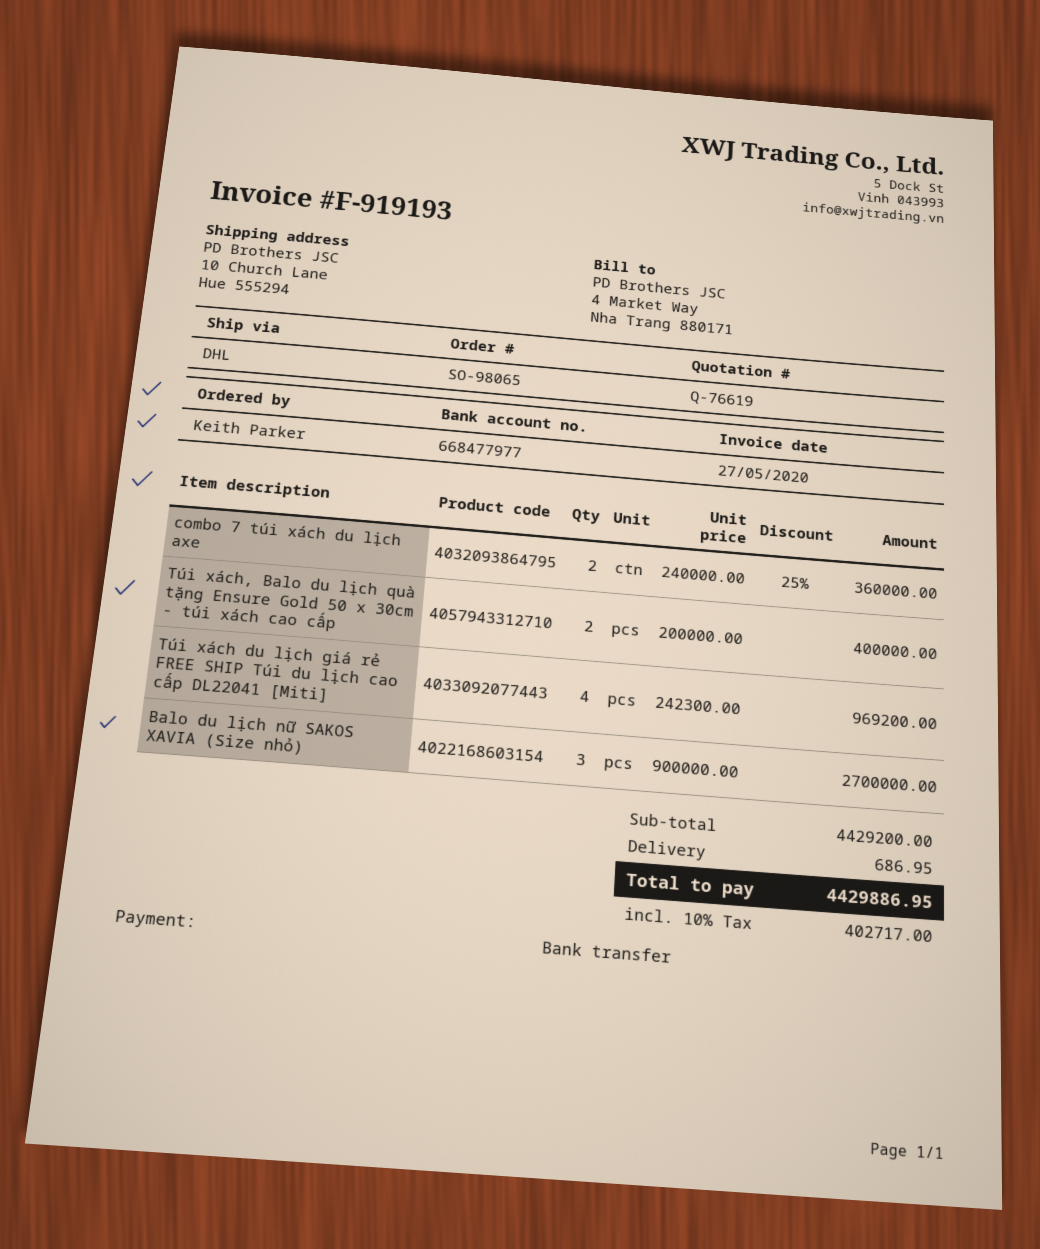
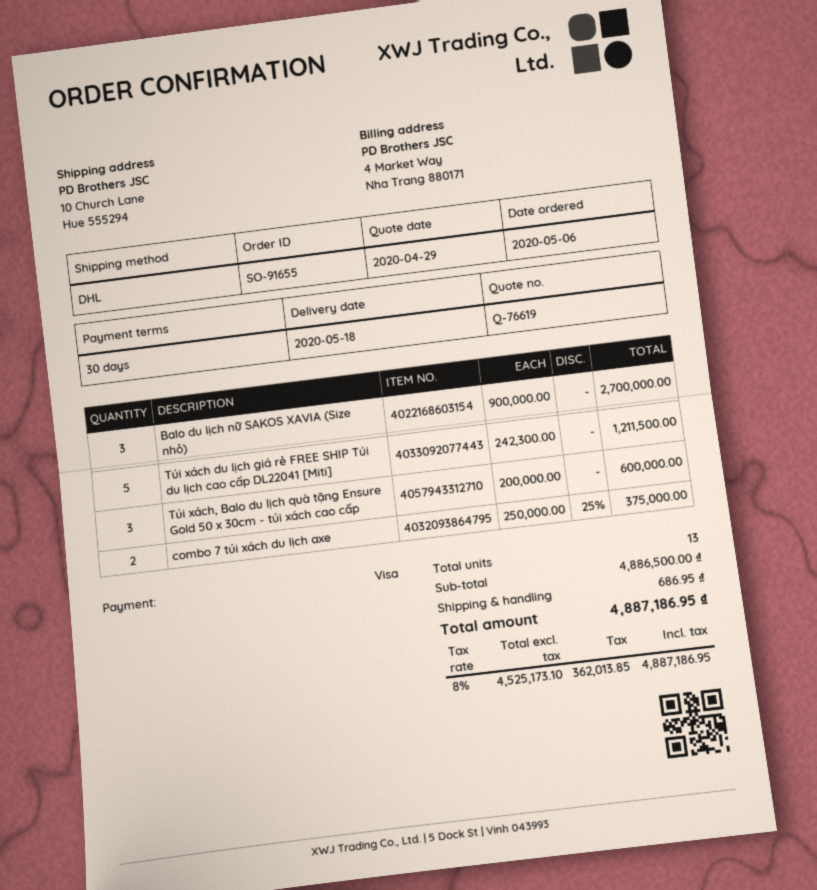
order number: SO-98065 -> SO-91655
payment method: bank transfer -> Visa
combo 7 túi xách du lịch axe: 2 x 240000.00 - 25% = 360000.00 -> 2 x 250000.00 - 25% = 375000.00
Túi xách, Balo du lịch quà tặng Ensure Gold 50 x 30cm - túi xách cao cấp: 2 x 200000.00 = 400000.00 -> 3 x 200000.00 = 600000.00
Túi xách du lịch giá rẻ FREE SHIP Túi du lịch cao cấp DL22041 [Miti]: 4 x 242300.00 = 969200.00 -> 5 x 242300.00 = 1211500.00
subtotal: 4429200.00 -> 4886500.00
tax: 10% = 402717.00 -> 8% = 362013.85
total: 4429886.95 -> 4887186.95

